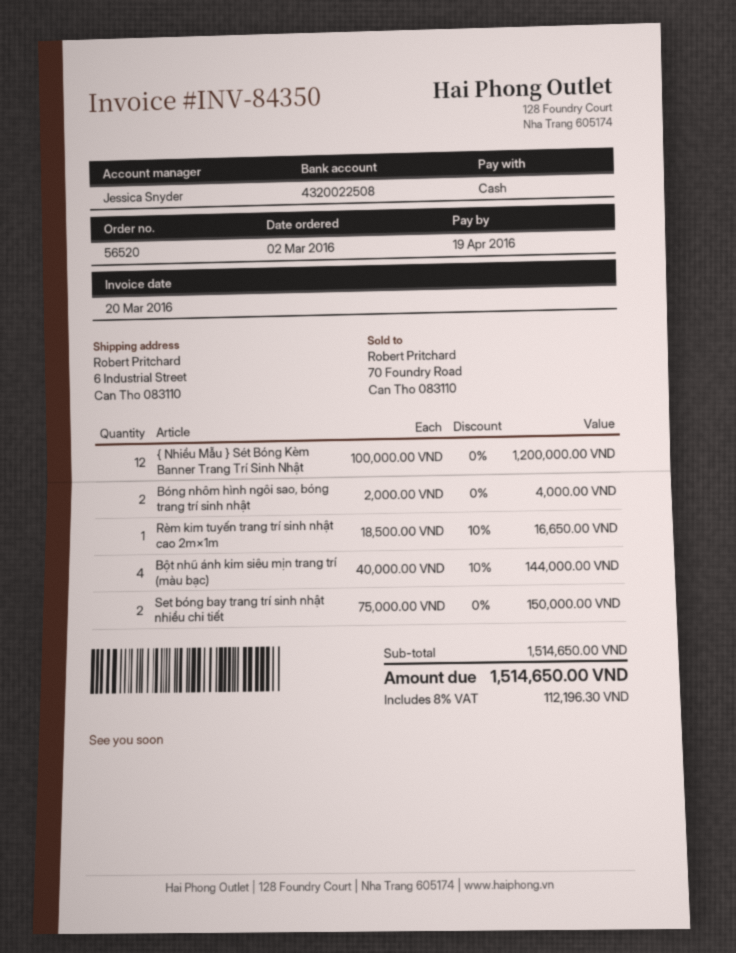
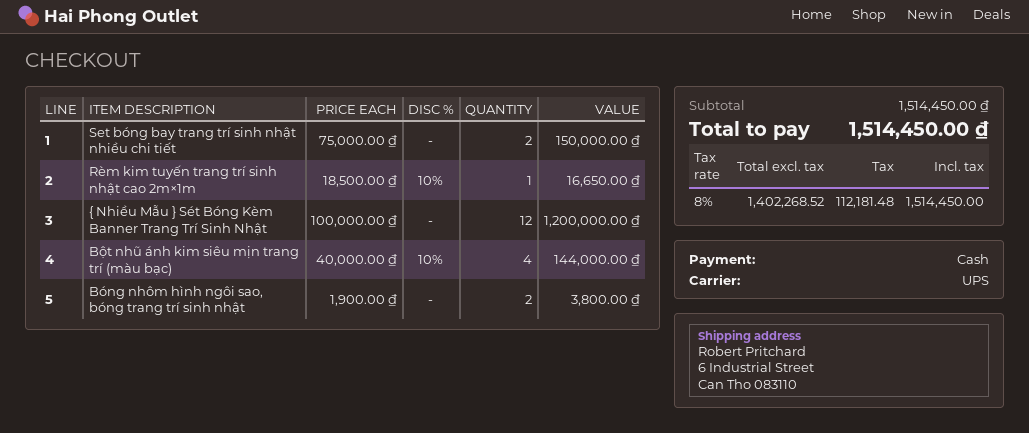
Bóng nhôm hình ngôi sao, bóng trang trí sinh nhật: 2 x 2000.00 = 4000.00 -> 2 x 1900.00 = 3800.00
subtotal: 1514650.00 -> 1514450.00
tax: 8% = 112196.30 -> 8% = 112181.48
total: 1514650.00 -> 1514450.00

